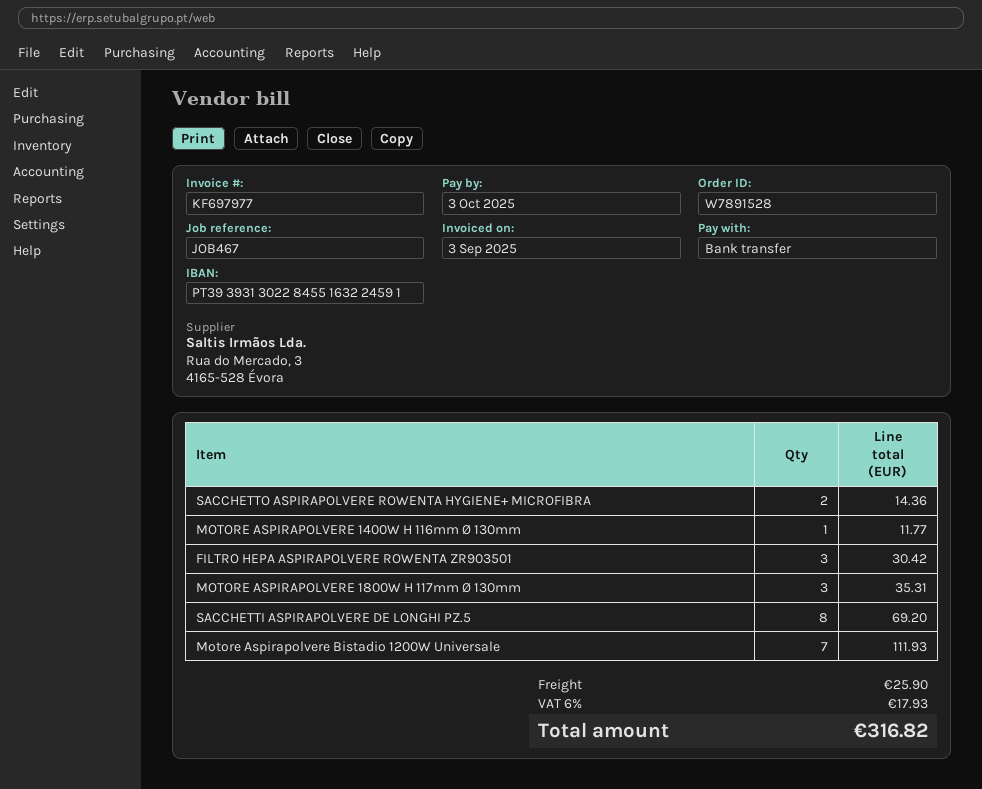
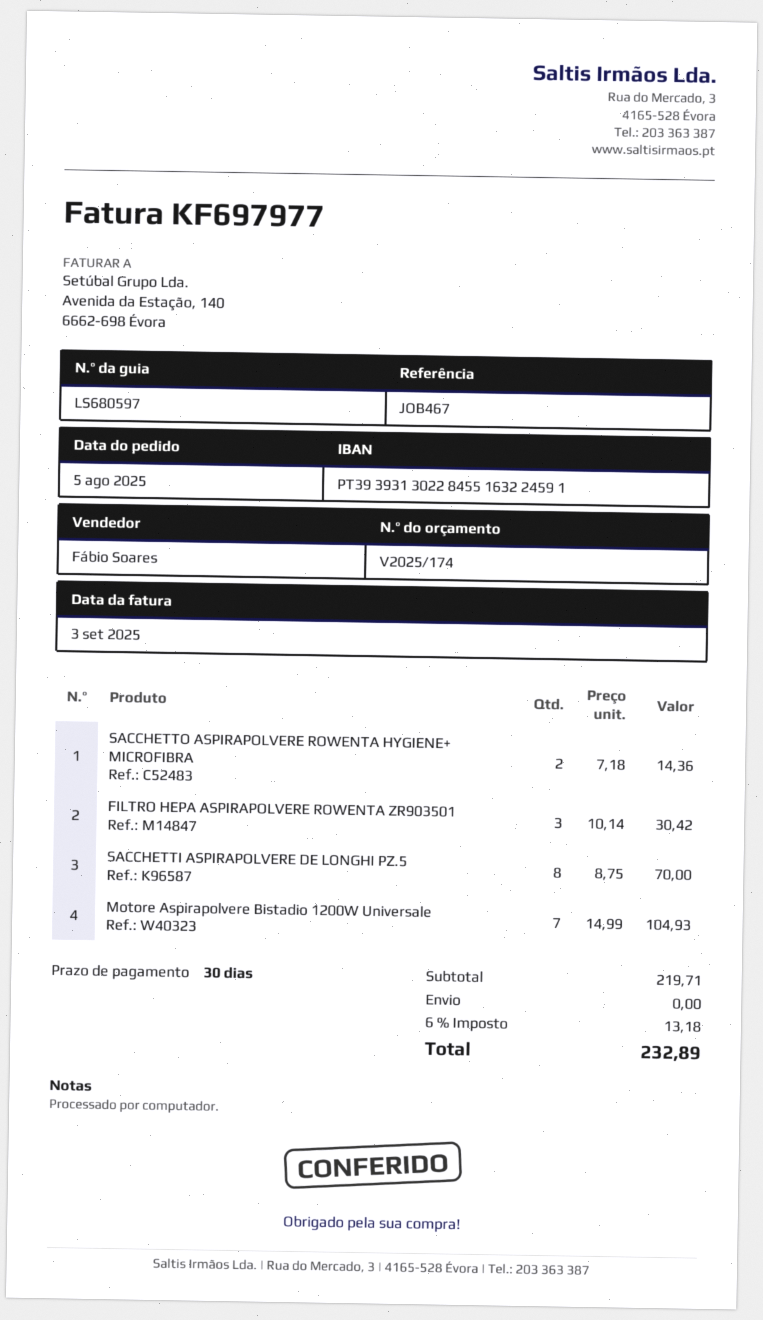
MOTORE ASPIRAPOLVERE 1400W H 116mm Ø 130mm: 1 for 11.77 -> none
MOTORE ASPIRAPOLVERE 1800W H 117mm Ø 130mm: 3 for 35.31 -> none
SACCHETTI ASPIRAPOLVERE DE LONGHI PZ.5: 8 for 69.20 -> 8 for 70.00
Motore Aspirapolvere Bistadio 1200W Universale: 7 for 111.93 -> 7 for 104.93
shipping: 25.90 -> 0.00
tax: 6% = 17.93 -> 6% = 13.18
total: 316.82 -> 232.89

